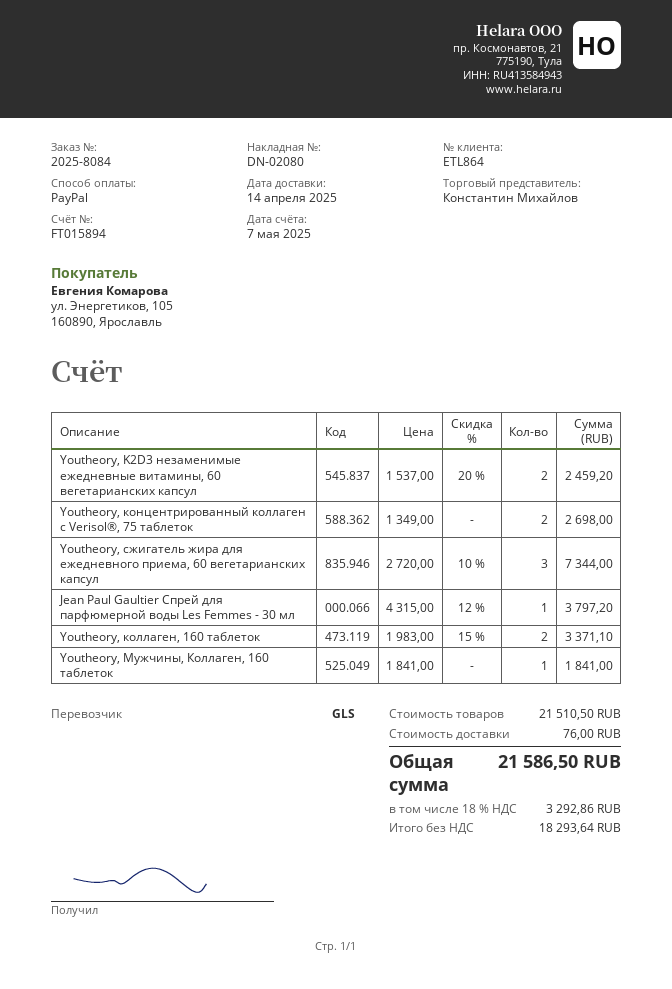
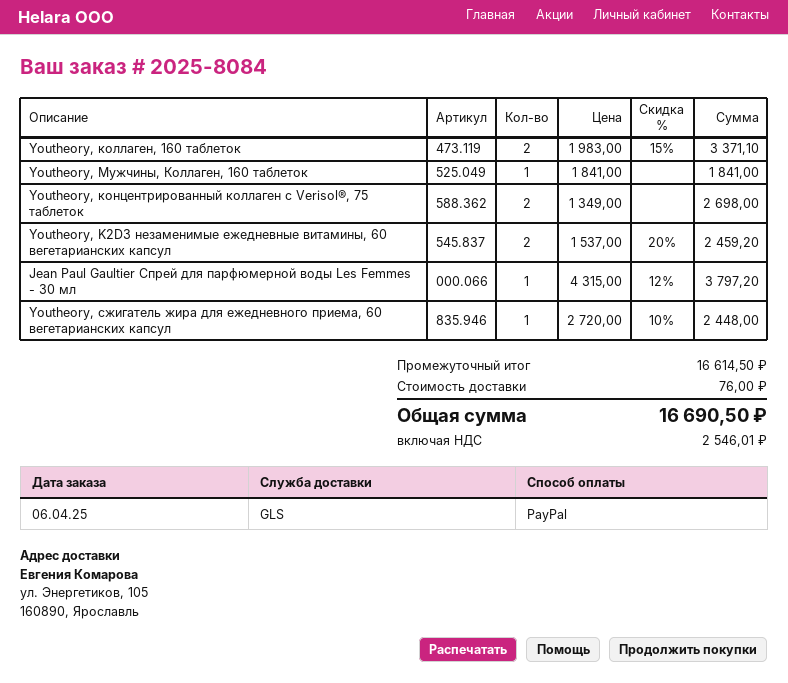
Youtheory, сжигатель жира для ежедневного приема, 60 вегетарианских капсул: 3 x 2720.00 - 10% = 7344.00 -> 1 x 2720.00 - 10% = 2448.00
subtotal: 21510.50 -> 16614.50
tax: 3292.86 -> 2546.01
total: 21586.50 -> 16690.50

